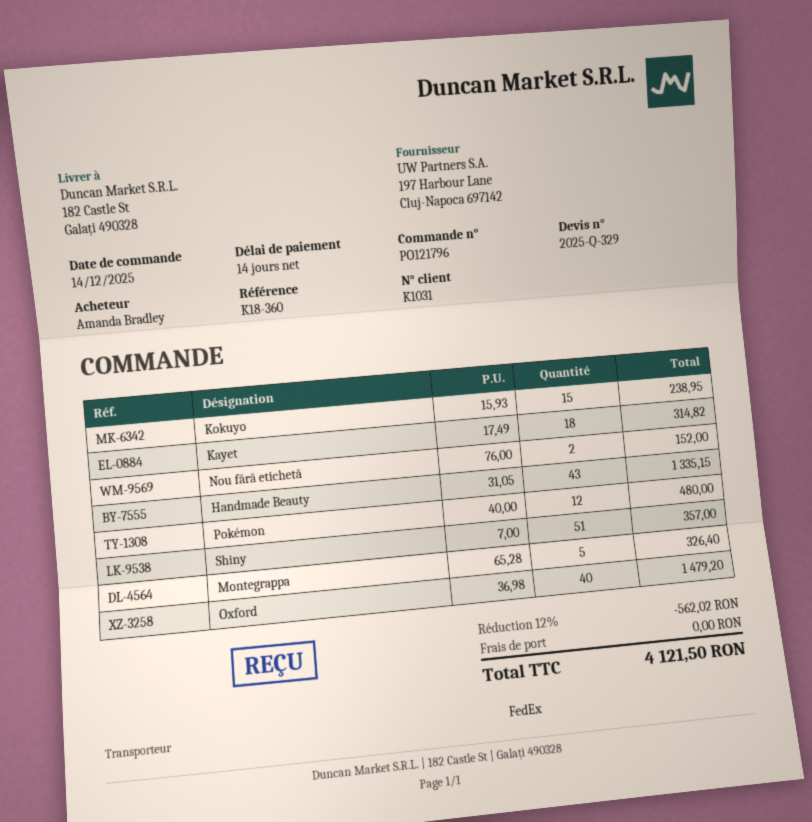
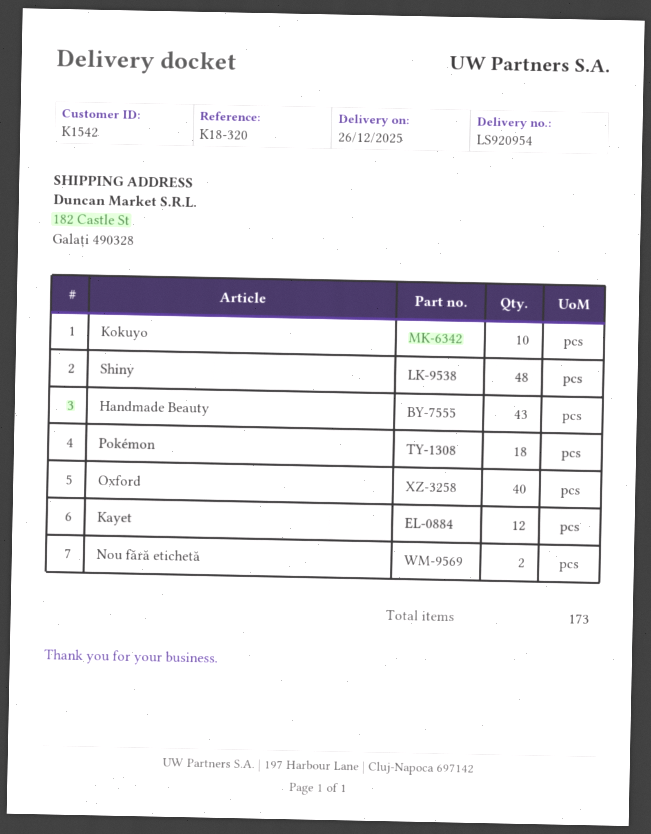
customer number: K1031 -> K1542
reference: K18-360 -> K18-320
Kokuyo: 15 -> 10
Kayet: 18 -> 12
Pokémon: 12 -> 18
Shiny: 51 -> 48
Montegrappa: 5 -> none

